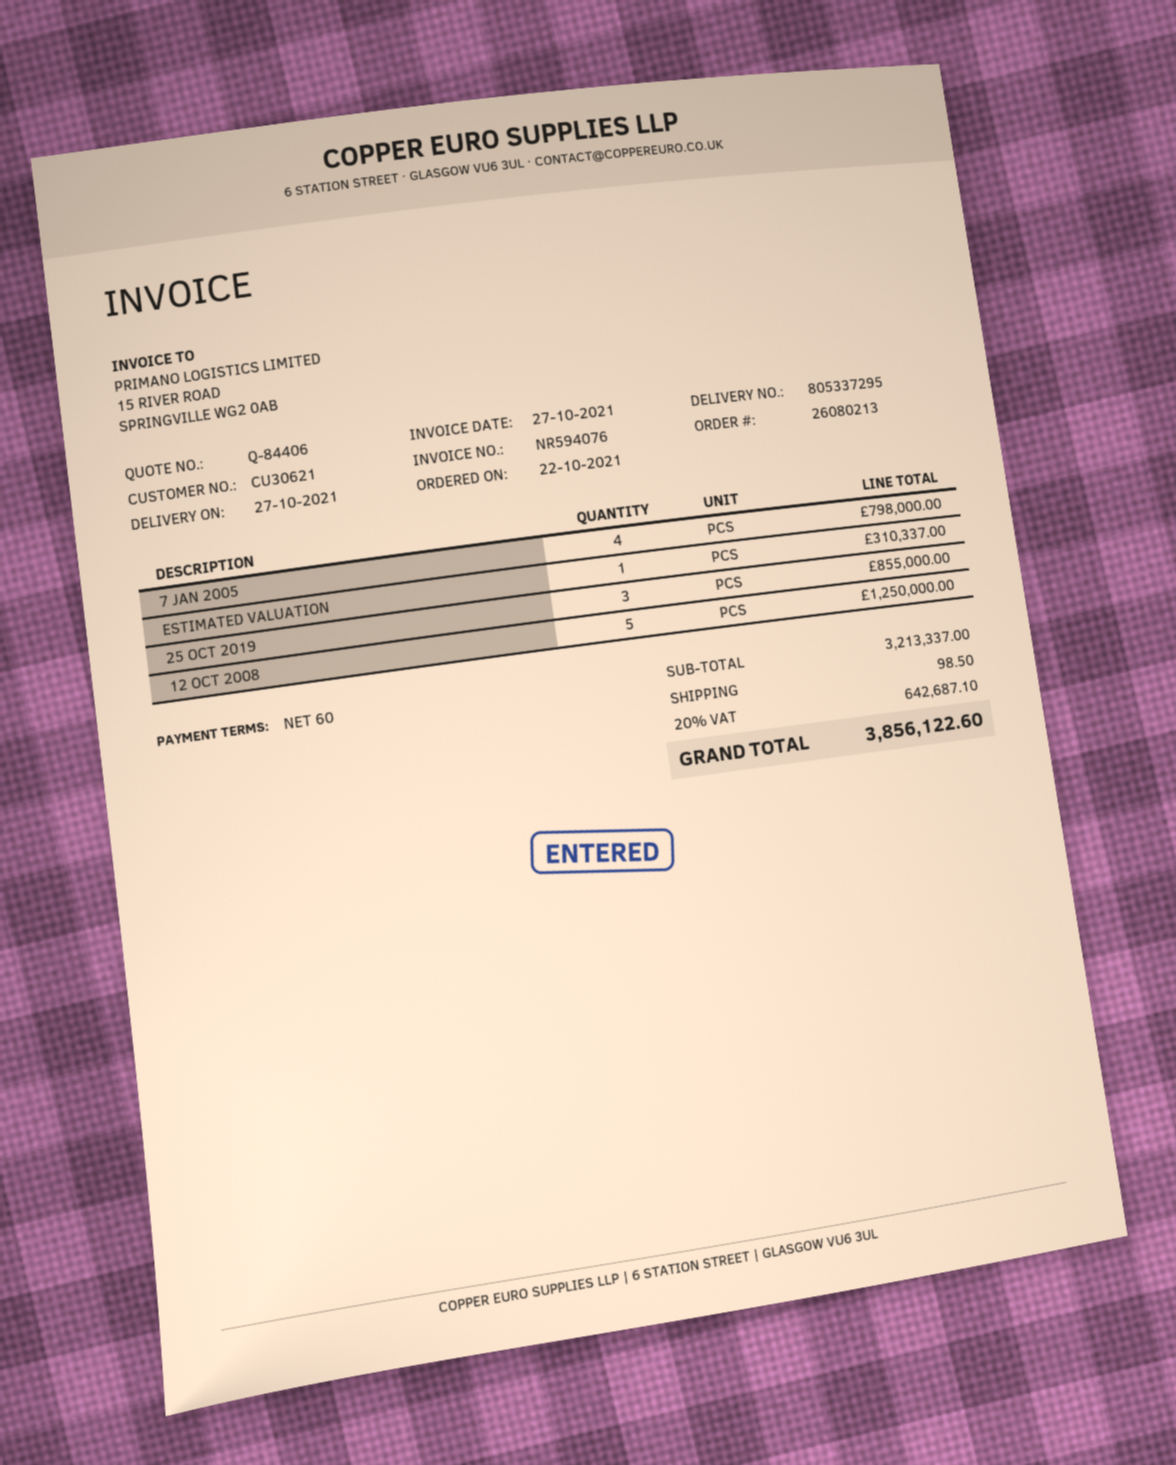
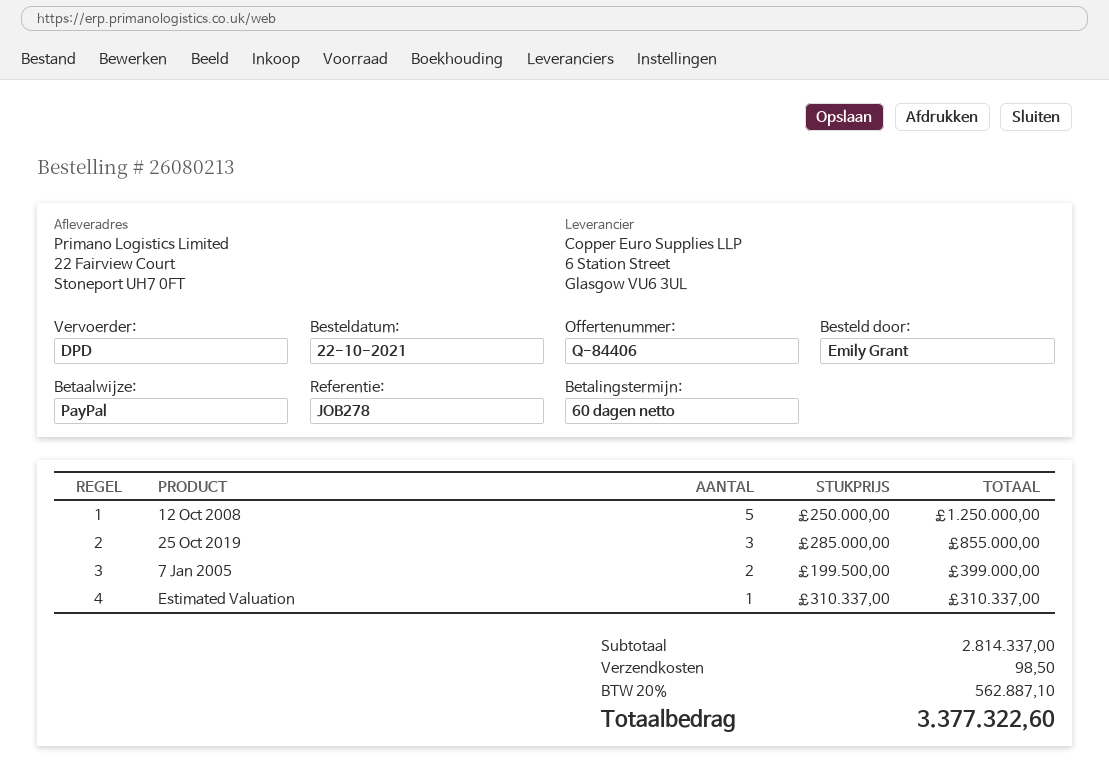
7 JAN 2005: 4 for 798000.00 -> 2 for 399000.00
subtotal: 3213337.00 -> 2814337.00
tax: 20% = 642687.10 -> 20% = 562887.10
total: 3856122.60 -> 3377322.60

